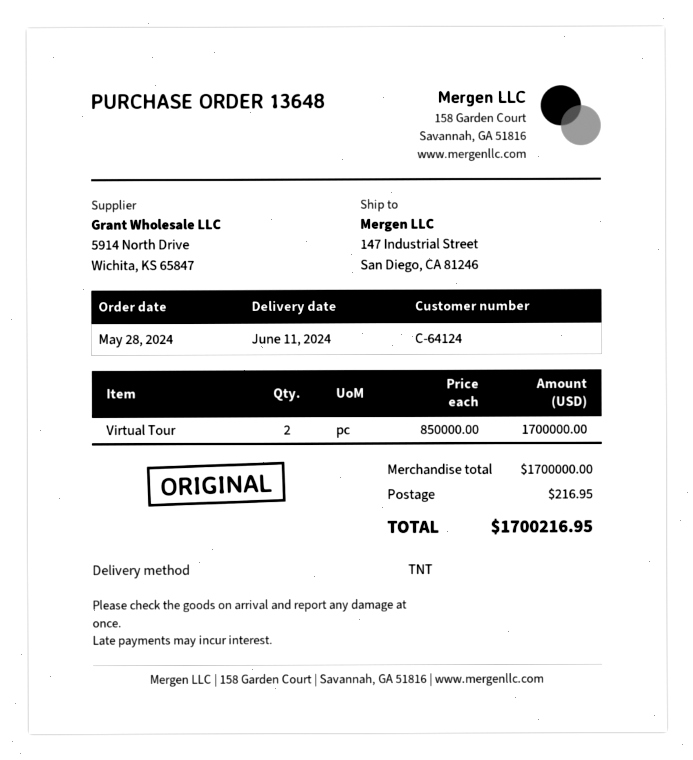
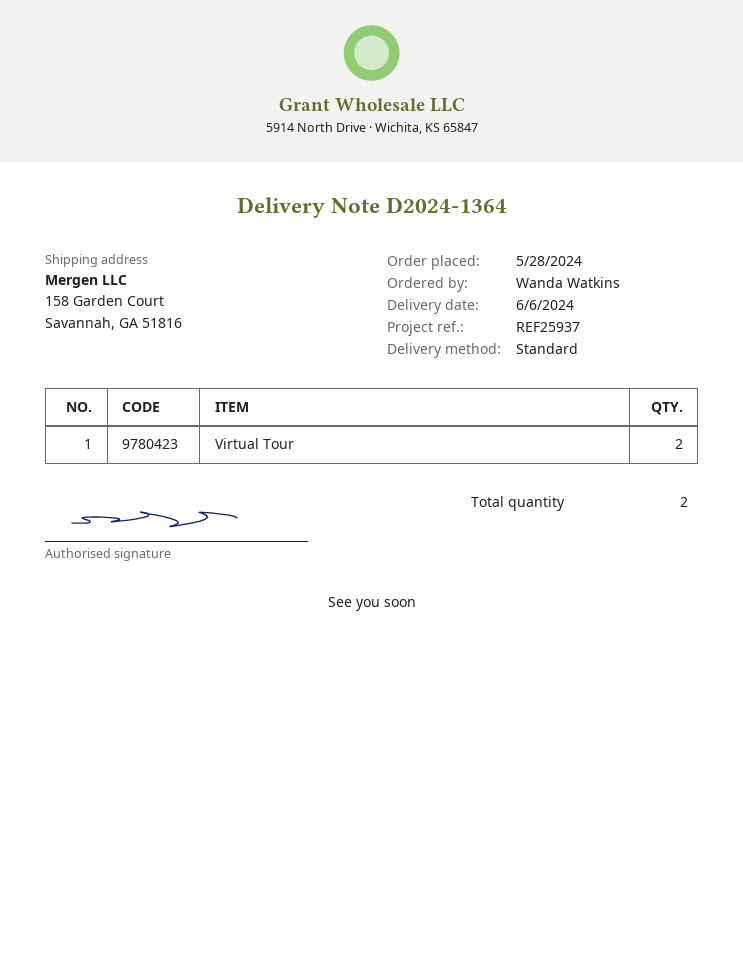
delivery date: 2024-06-11 -> 2024-06-06
shipping method: TNT -> standard
ship to: 147 Industrial Street, San Diego, CA 81246 -> 158 Garden Court, Savannah, GA 51816

